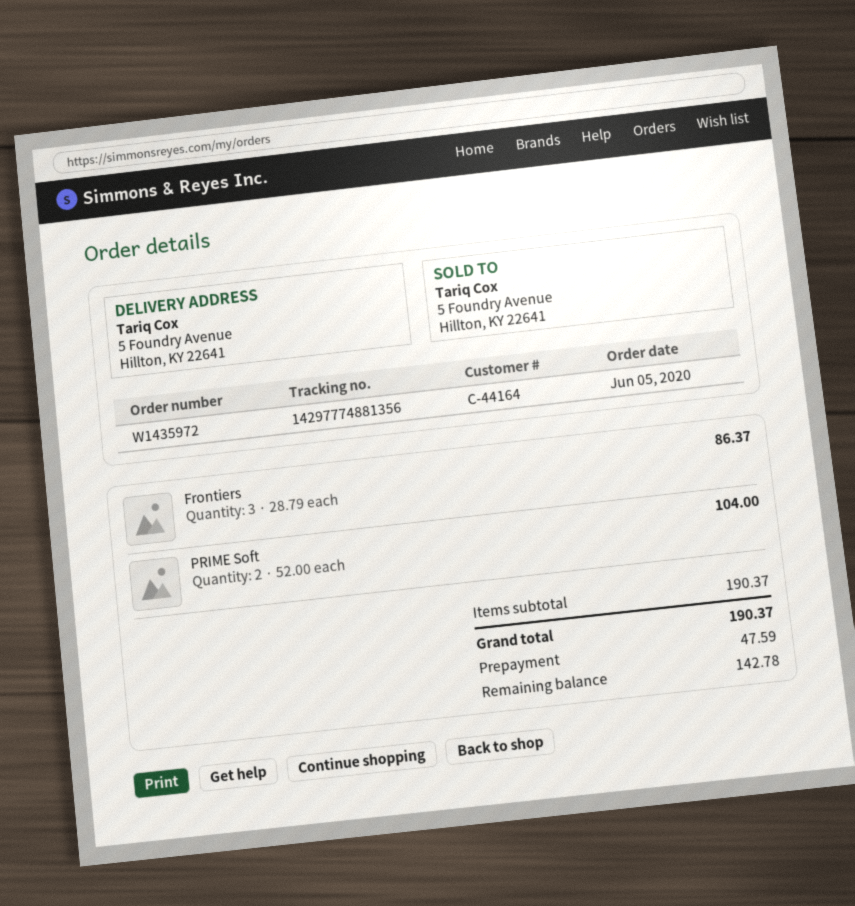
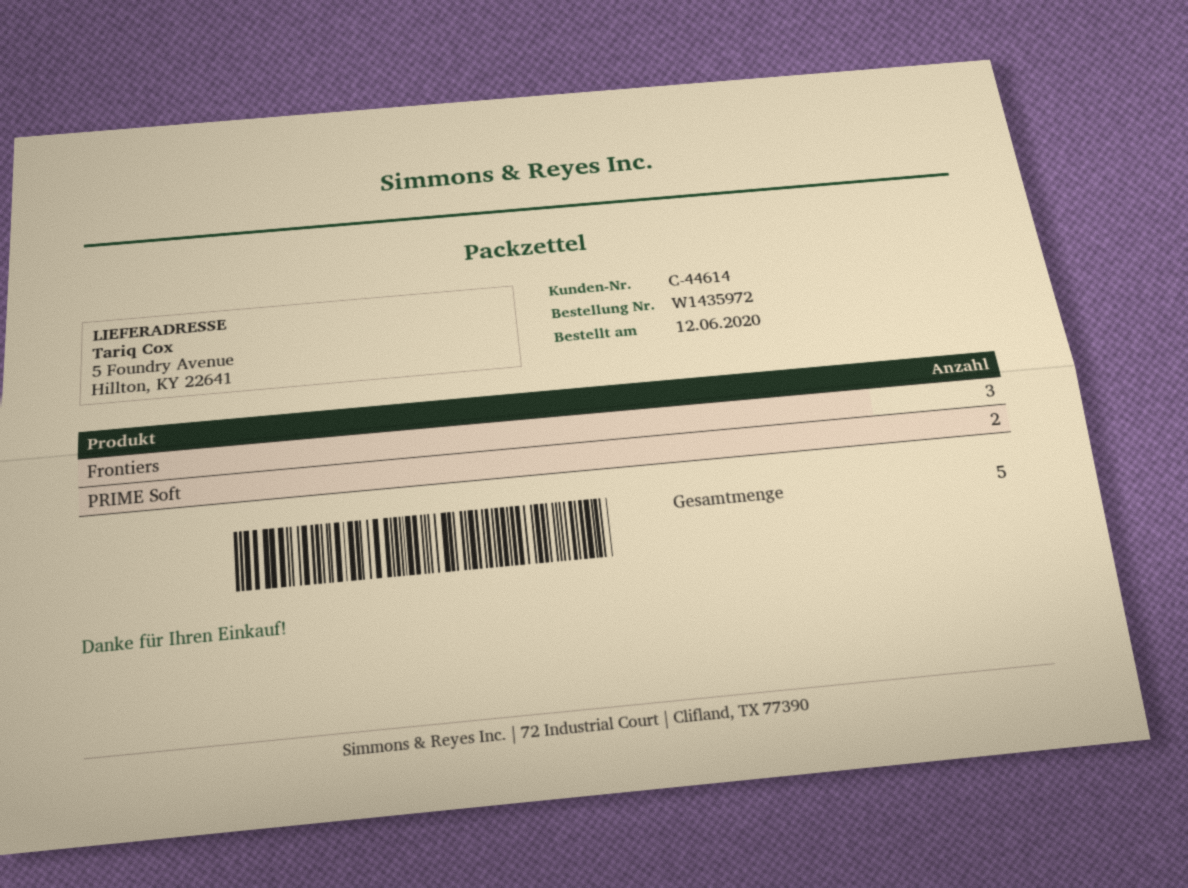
order date: 2020-06-05 -> 2020-06-12
customer number: C-44164 -> C-44614

